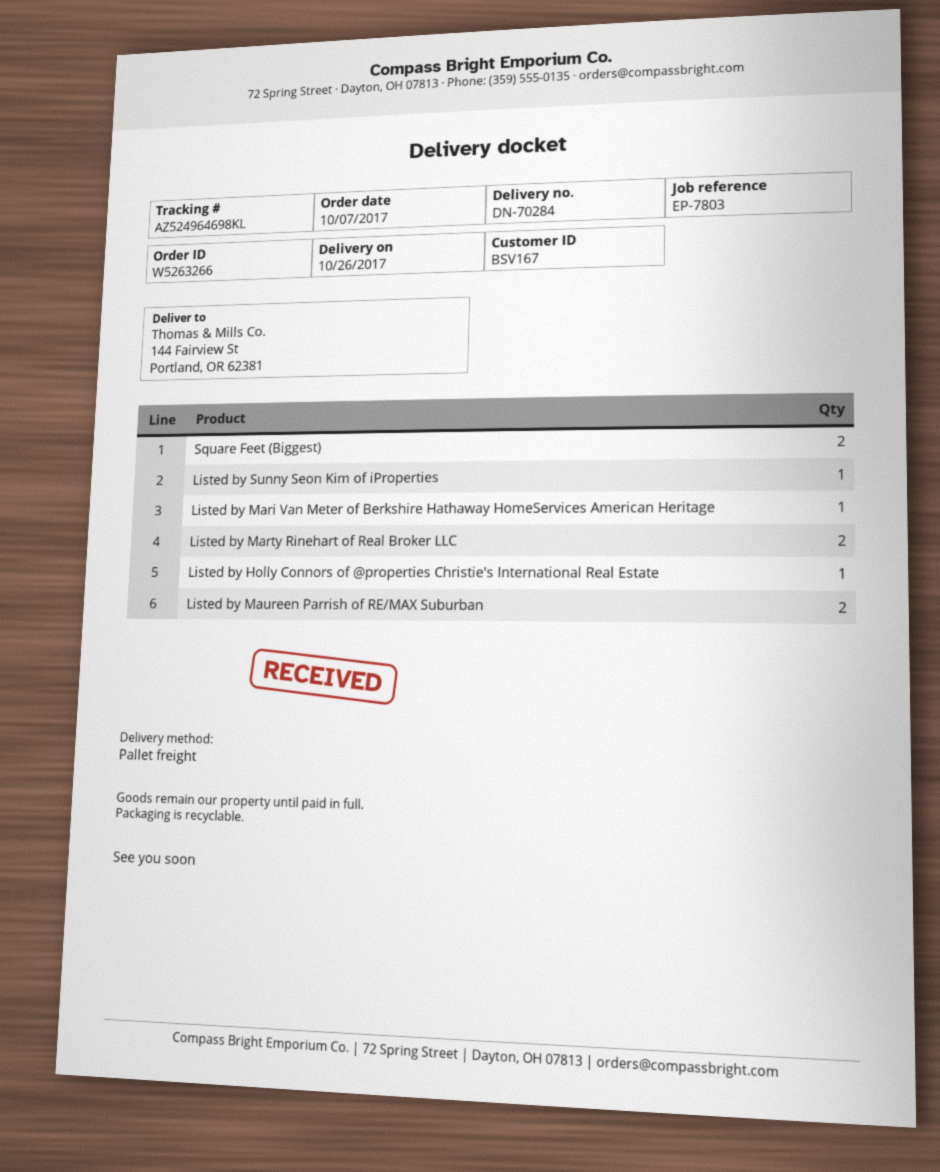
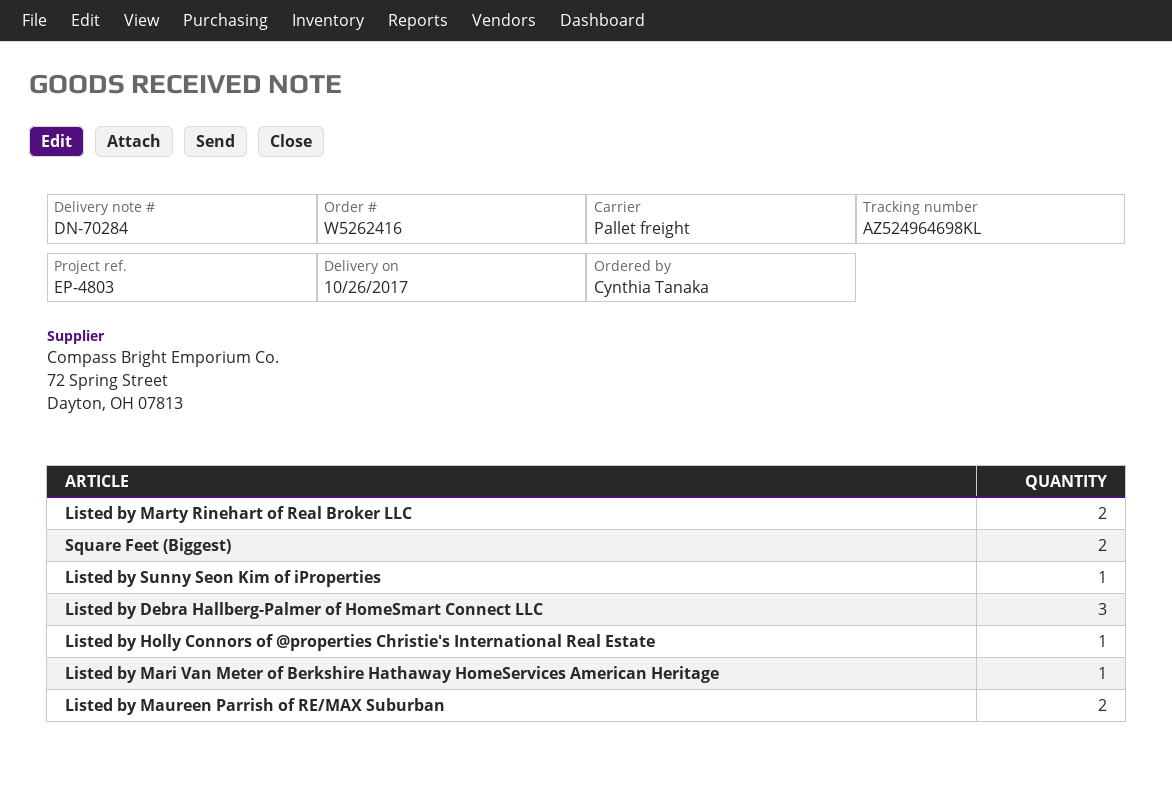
order number: W5263266 -> W5262416
reference: EP-7803 -> EP-4803
Listed by Debra Hallberg-Palmer of HomeSmart Connect LLC: none -> 3

